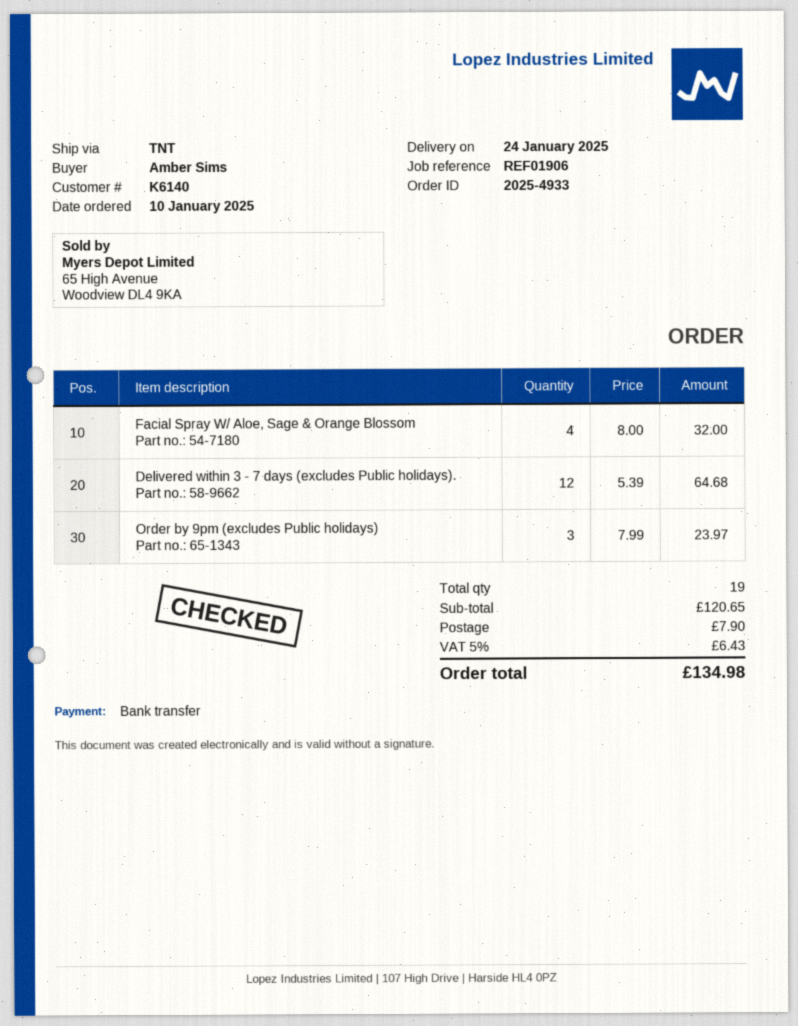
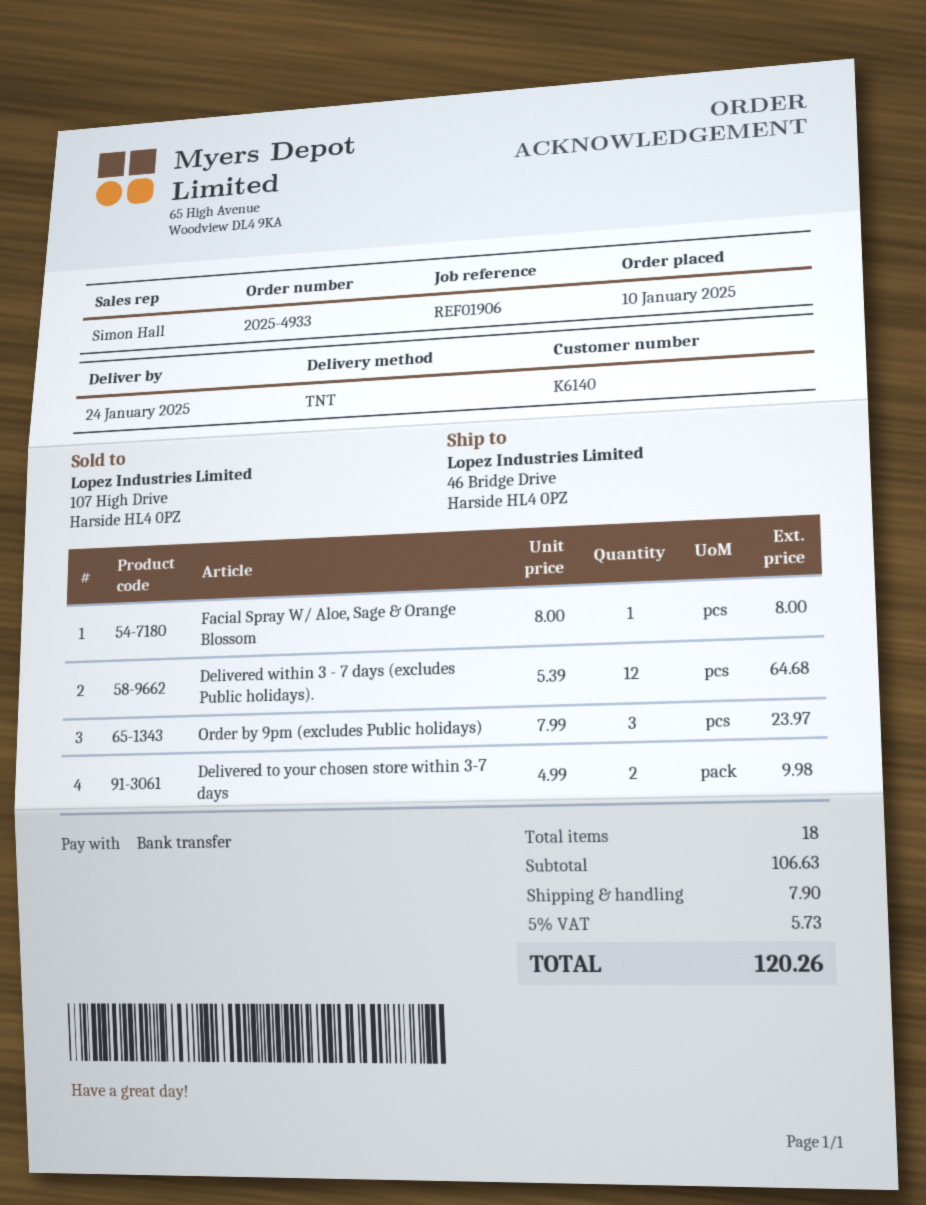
Facial Spray W/ Aloe, Sage & Orange Blossom: 4 x 8.00 = 32.00 -> 1 x 8.00 = 8.00
Delivered to your chosen store within 3-7 days: none -> 2 x 4.99 = 9.98
total quantity: 19 -> 18
subtotal: 120.65 -> 106.63
tax: 5% = 6.43 -> 5% = 5.73
total: 134.98 -> 120.26

